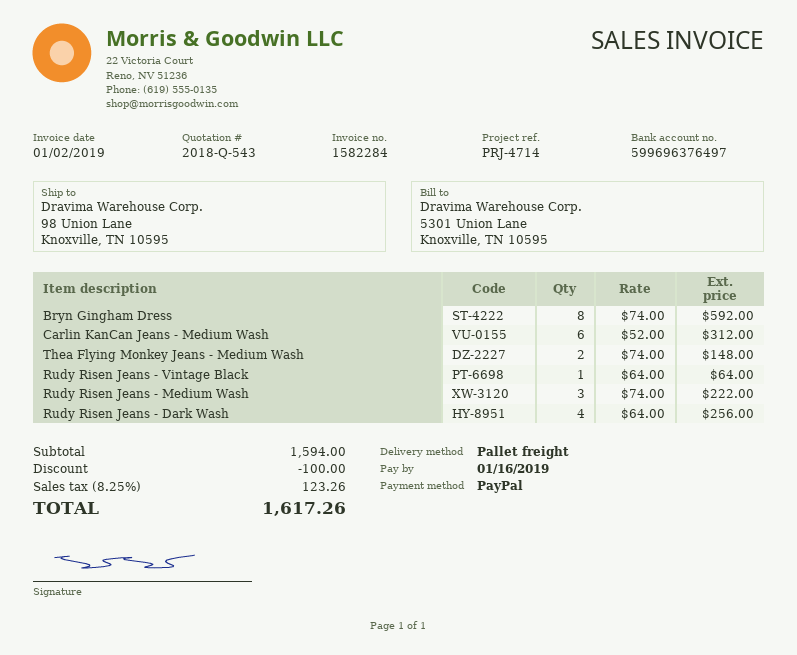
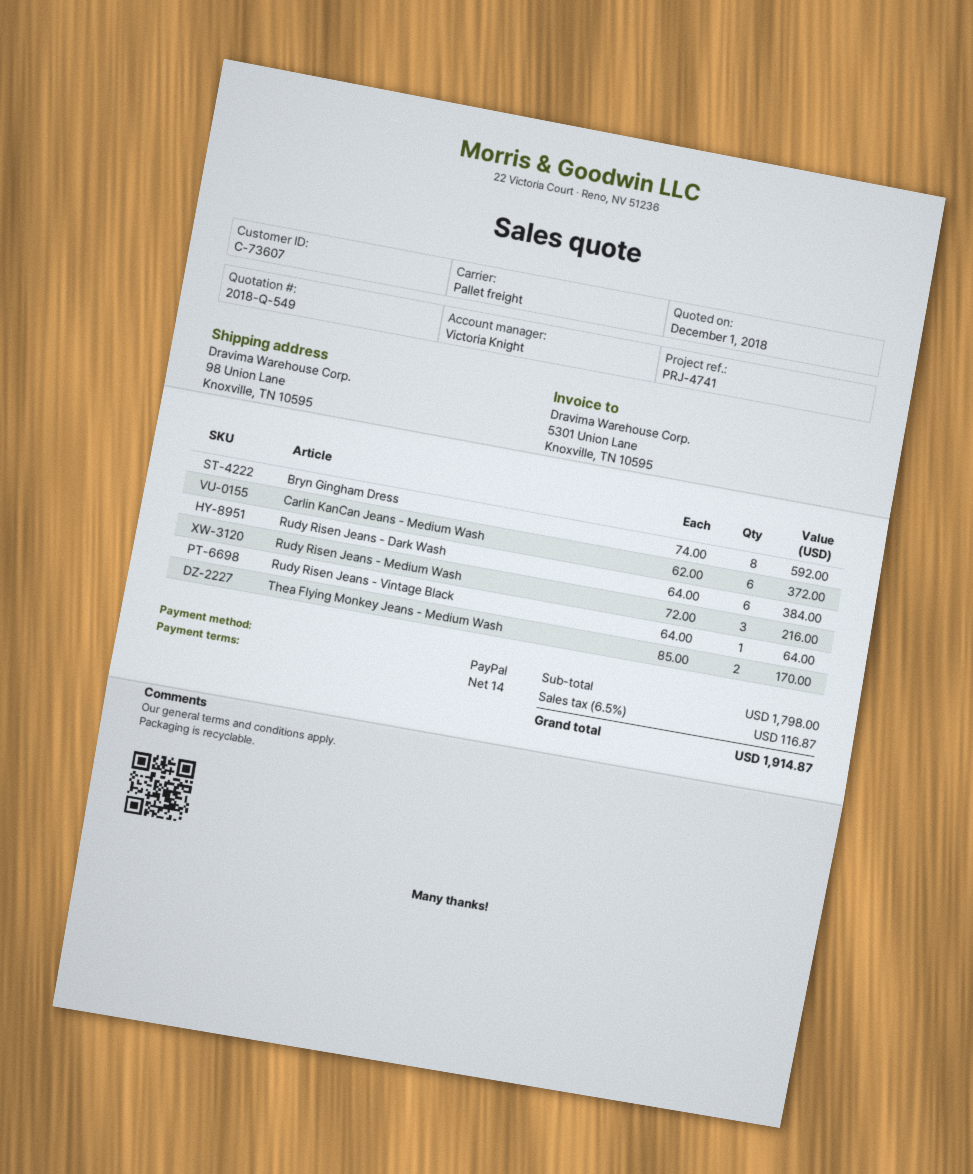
quote number: 2018-Q-543 -> 2018-Q-549
reference: PRJ-4714 -> PRJ-4741
Carlin KanCan Jeans - Medium Wash: 6 x 52.00 = 312.00 -> 6 x 62.00 = 372.00
Thea Flying Monkey Jeans - Medium Wash: 2 x 74.00 = 148.00 -> 2 x 85.00 = 170.00
Rudy Risen Jeans - Medium Wash: 3 x 74.00 = 222.00 -> 3 x 72.00 = 216.00
Rudy Risen Jeans - Dark Wash: 4 x 64.00 = 256.00 -> 6 x 64.00 = 384.00
subtotal: 1594.00 -> 1798.00
discount: 100.00 -> none
tax: 8.25% = 123.26 -> 6.5% = 116.87
total: 1617.26 -> 1914.87

